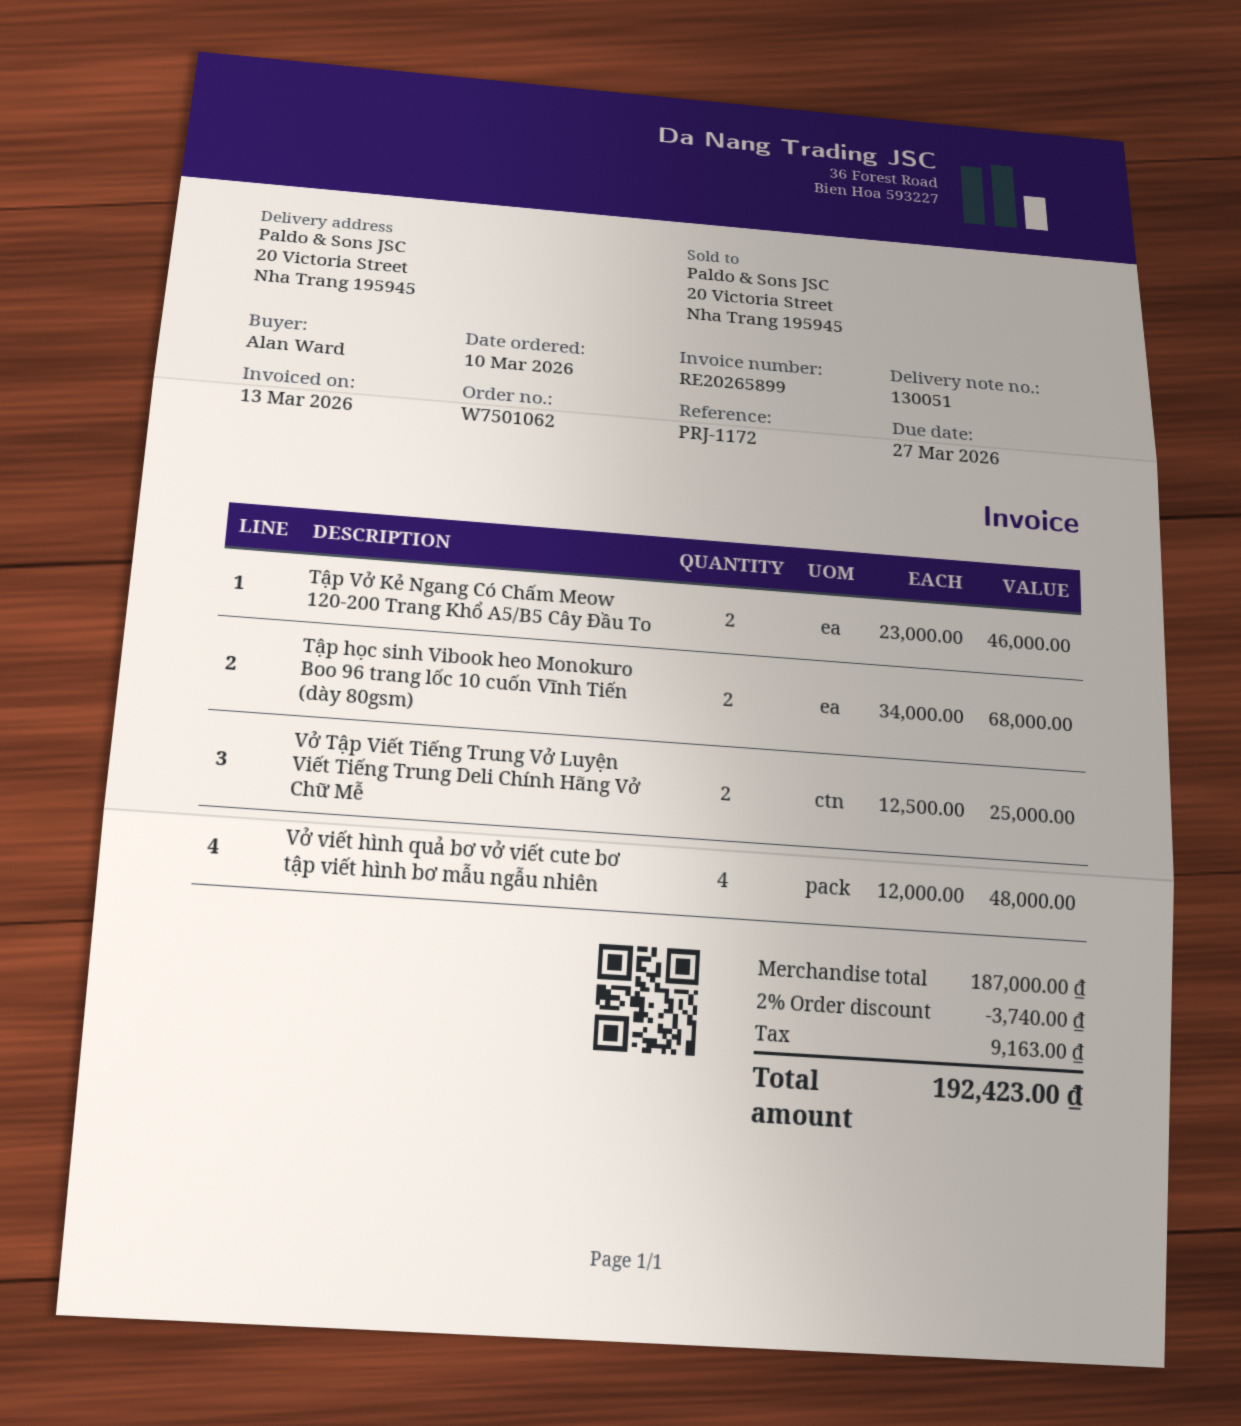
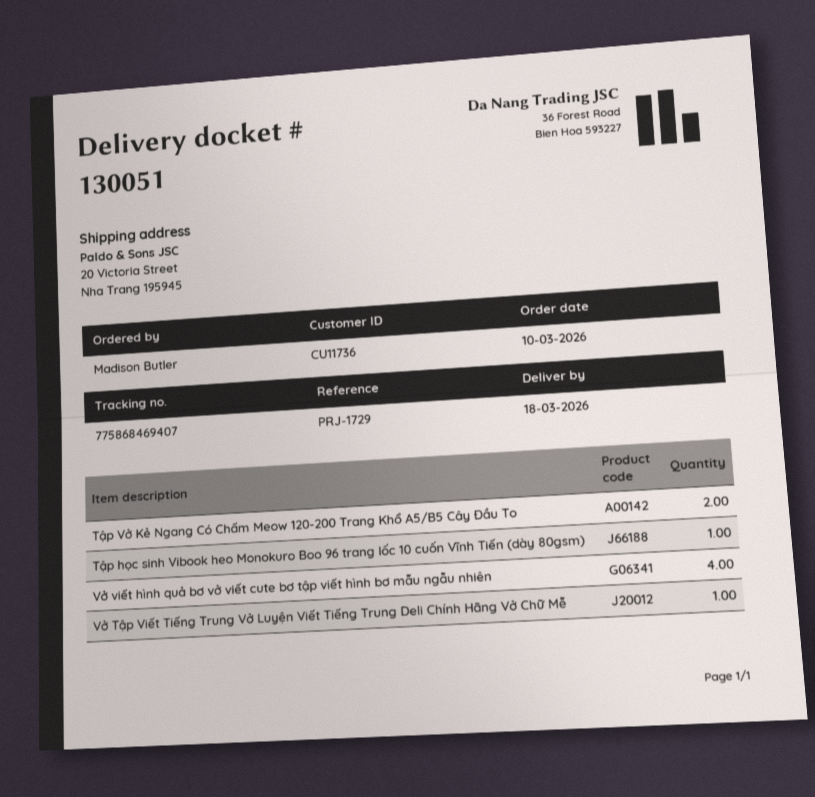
reference: PRJ-1172 -> PRJ-1729
ordered by: Alan Ward -> Madison Butler
Tập học sinh Vibook heo Monokuro Boo 96 trang lốc 10 cuốn Vĩnh Tiến (dày 80gsm): 2 -> 1
Vở Tập Viết Tiếng Trung Vở Luyện Viết Tiếng Trung Deli Chính Hãng Vở Chữ Mễ: 2 -> 1

